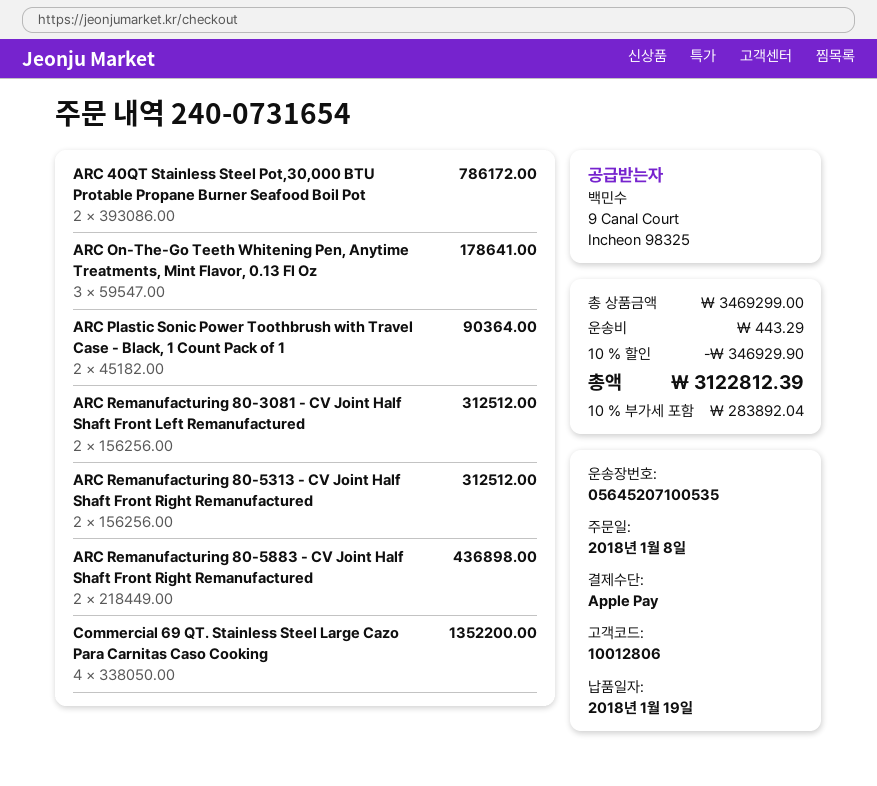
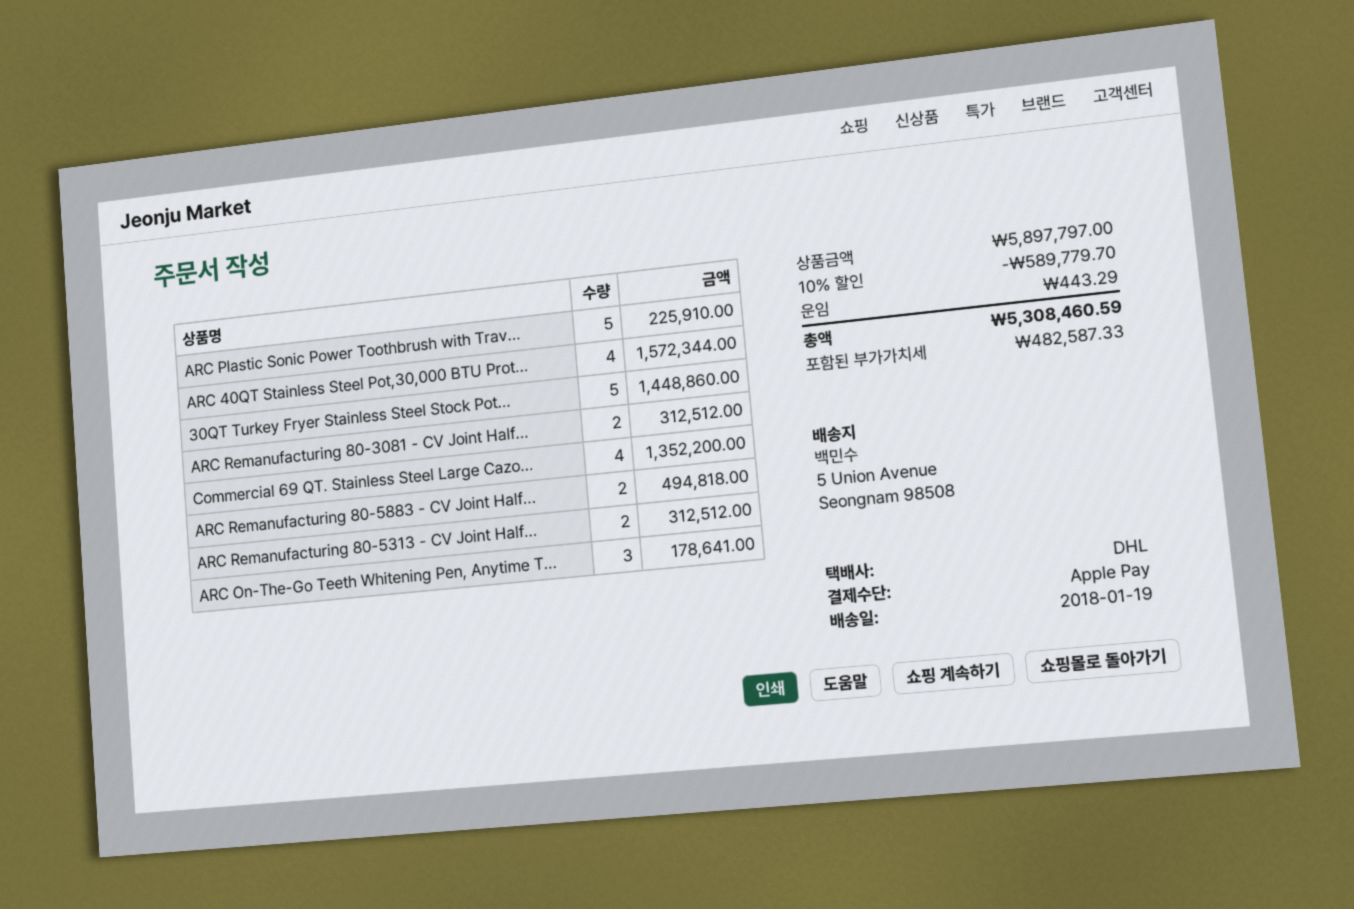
ARC 40QT Stainless Steel Pot,30,000 BTU Protable Propane Burner Seafood Boil Pot: 2 for 786172.00 -> 4 for 1572344.00
ARC Plastic Sonic Power Toothbrush with Travel Case - Black, 1 Count Pack of 1: 2 for 90364.00 -> 5 for 225910.00
ARC Remanufacturing 80-5883 - CV Joint Half Shaft Front Right Remanufactured: 2 for 436898.00 -> 2 for 494818.00
30QT Turkey Fryer Stainless Steel Stock Pot...: none -> 5 for 1448860.00
subtotal: 3469299.00 -> 5897797.00
discount: 10% = 346929.90 -> 10% = 589779.70
tax: 283892.04 -> 482587.33
total: 3122812.39 -> 5308460.59

